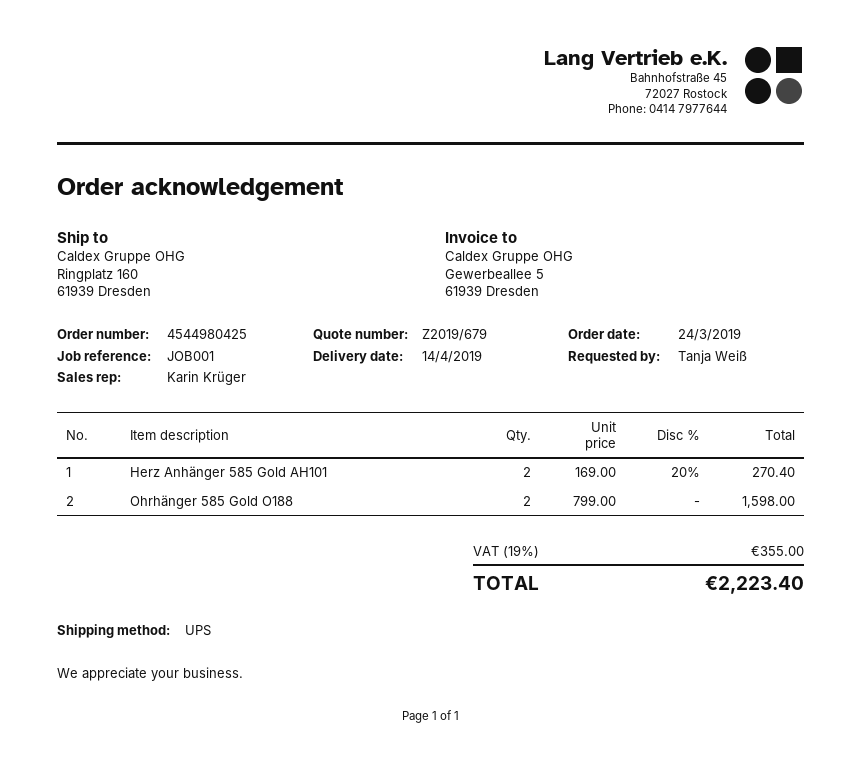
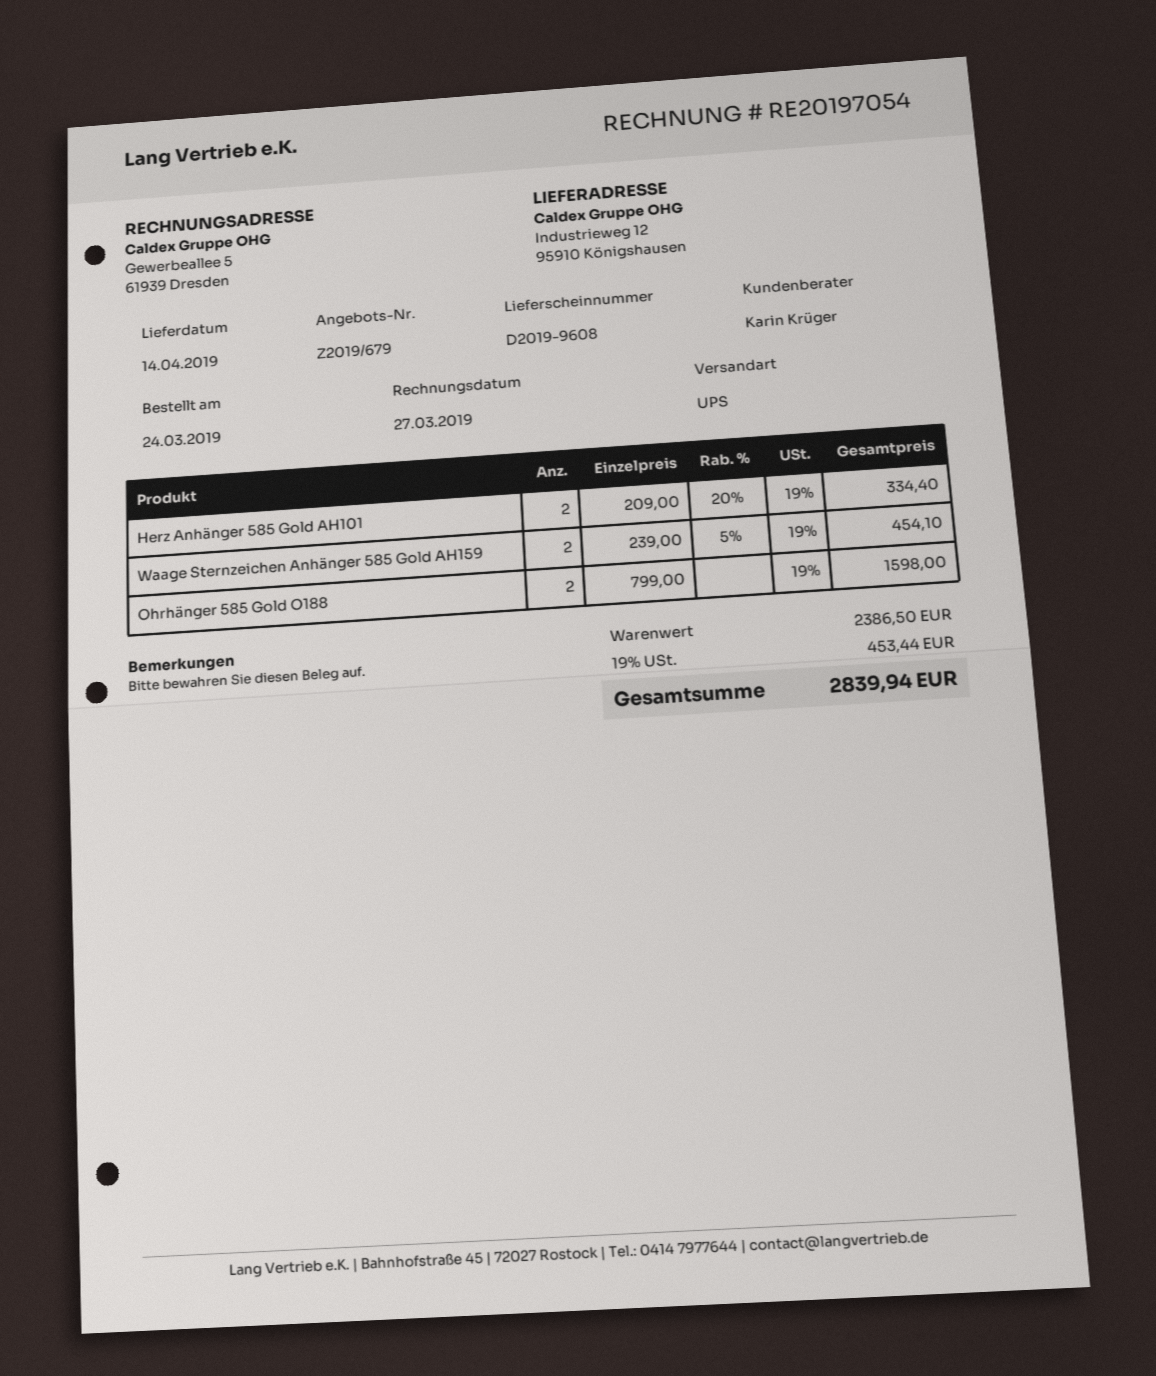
ship to: Ringplatz 160, 61939 Dresden -> Industrieweg 12, 95910 Königshausen
Herz Anhänger 585 Gold AH101: 2 x 169.00 - 20% = 270.40 -> 2 x 209.00 - 20% = 334.40
Waage Sternzeichen Anhänger 585 Gold AH159: none -> 2 x 239.00 - 5% = 454.10
tax: 19% = 355.00 -> 19% = 453.44
total: 2223.40 -> 2839.94

